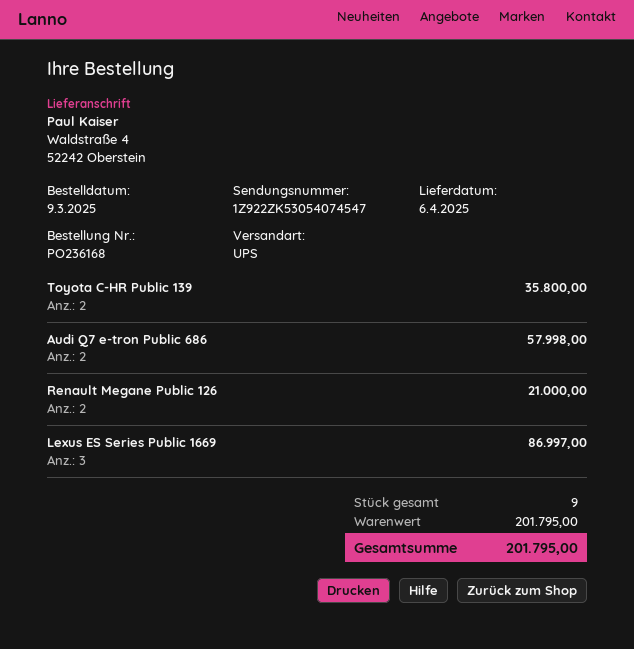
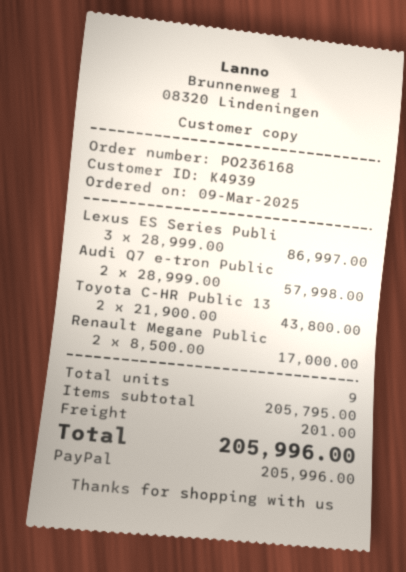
Toyota C-HR Public 139: 2 for 35800.00 -> 2 for 43800.00
Renault Megane Public 126: 2 for 21000.00 -> 2 for 17000.00
subtotal: 201795.00 -> 205795.00
shipping: none -> 201.00
total: 201795.00 -> 205996.00

